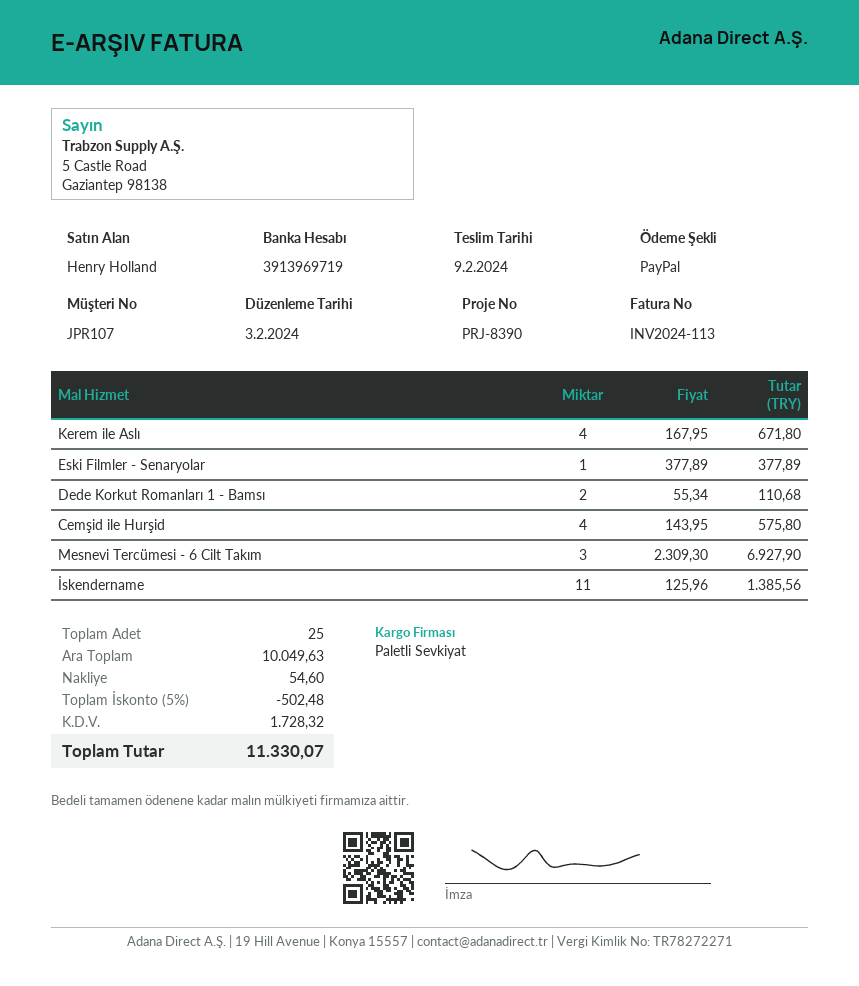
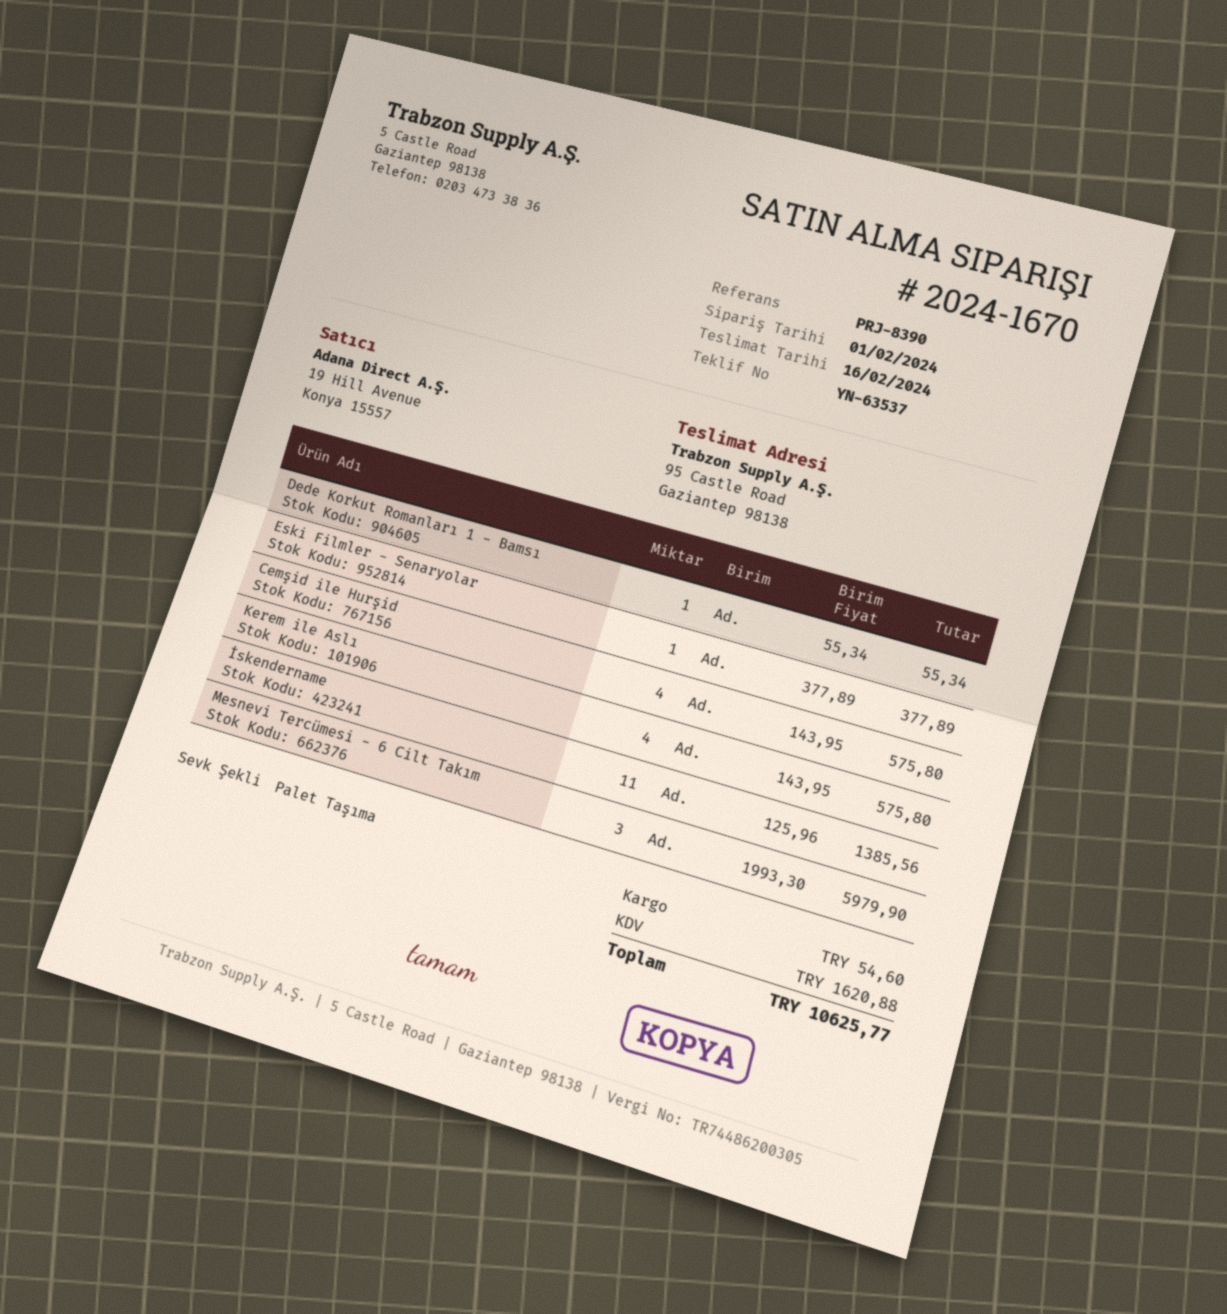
delivery date: 2024-02-09 -> 2024-02-16
Kerem ile Aslı: 4 x 167.95 = 671.80 -> 4 x 143.95 = 575.80
Dede Korkut Romanları 1 - Bamsı: 2 x 55.34 = 110.68 -> 1 x 55.34 = 55.34
Mesnevi Tercümesi - 6 Cilt Takım: 3 x 2309.30 = 6927.90 -> 3 x 1993.30 = 5979.90
discount: 5% = 502.48 -> none
tax: 1728.32 -> 1620.88
total: 11330.07 -> 10625.77

